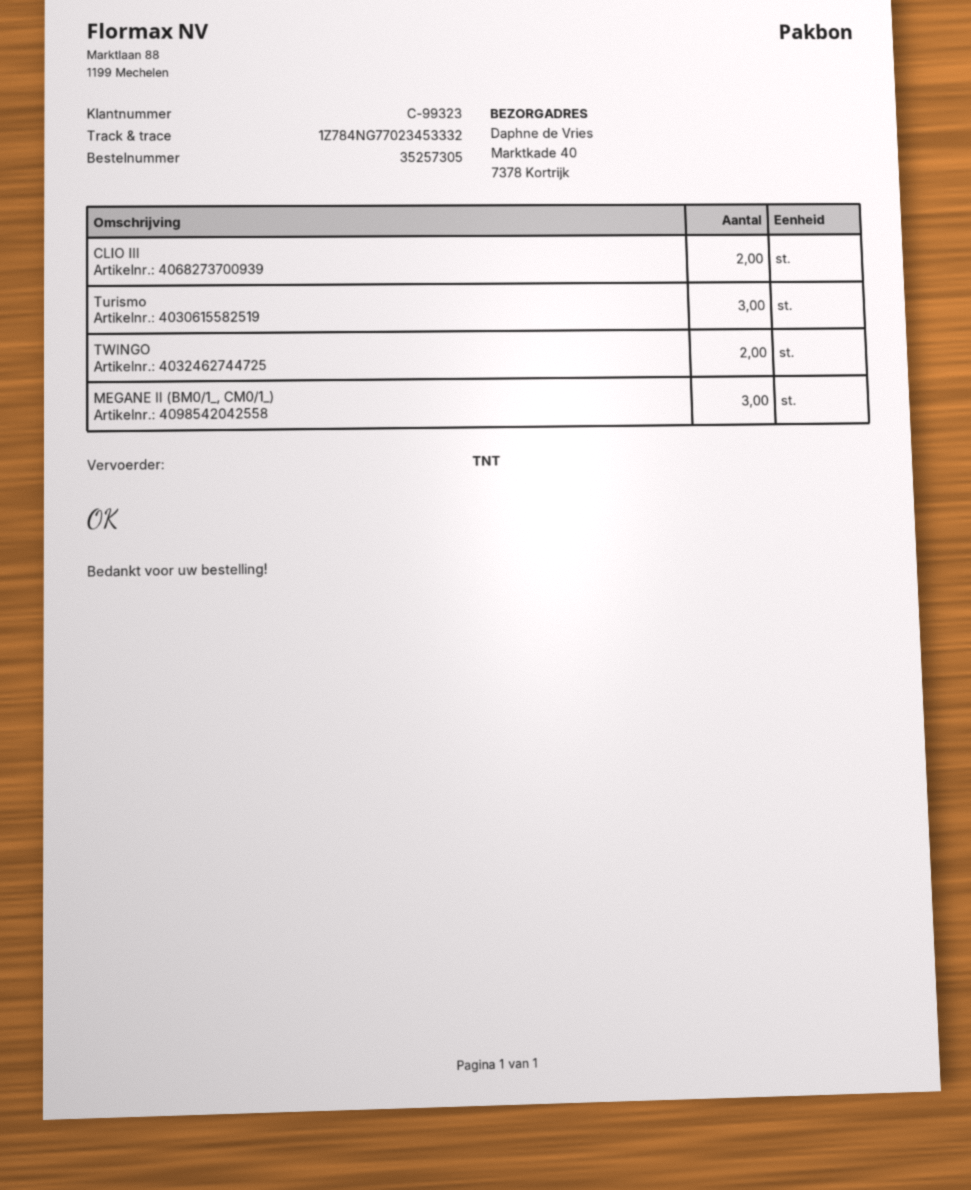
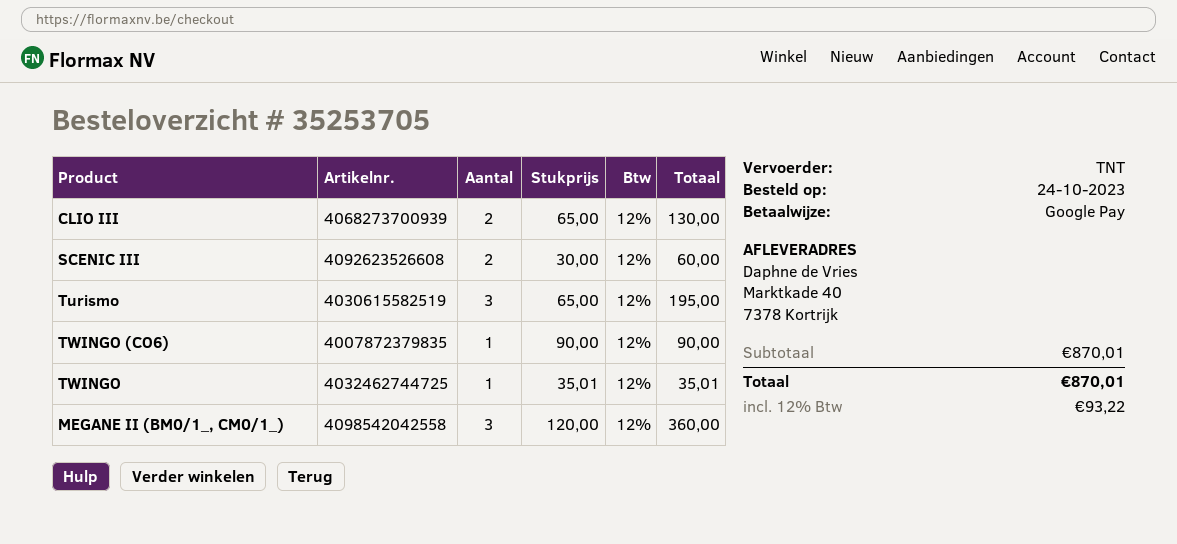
order number: 35257305 -> 35253705
TWINGO: 2 -> 1
SCENIC III: none -> 2
TWINGO (CO6): none -> 1

